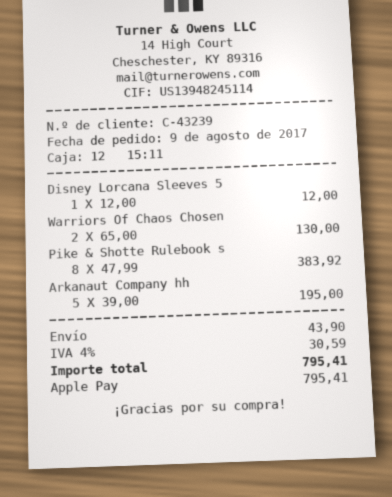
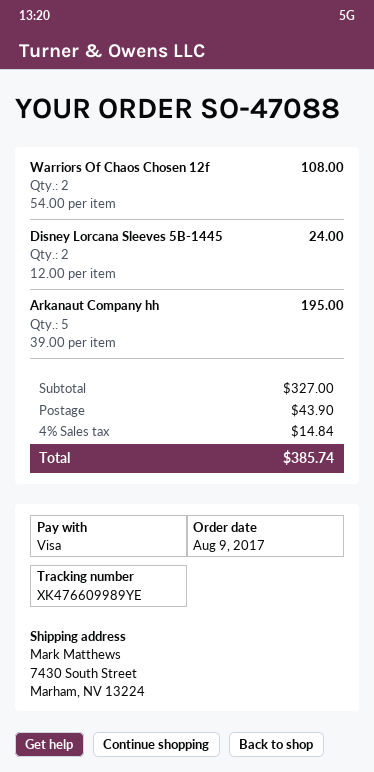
payment method: Apple Pay -> Visa
Disney Lorcana Sleeves 5: 1 x 12.00 = 12.00 -> 2 x 12.00 = 24.00
Warriors Of Chaos Chosen: 2 x 65.00 = 130.00 -> 2 x 54.00 = 108.00
Pike & Shotte Rulebook s: 8 x 47.99 = 383.92 -> none
tax: 4% = 30.59 -> 4% = 14.84
total: 795.41 -> 385.74

